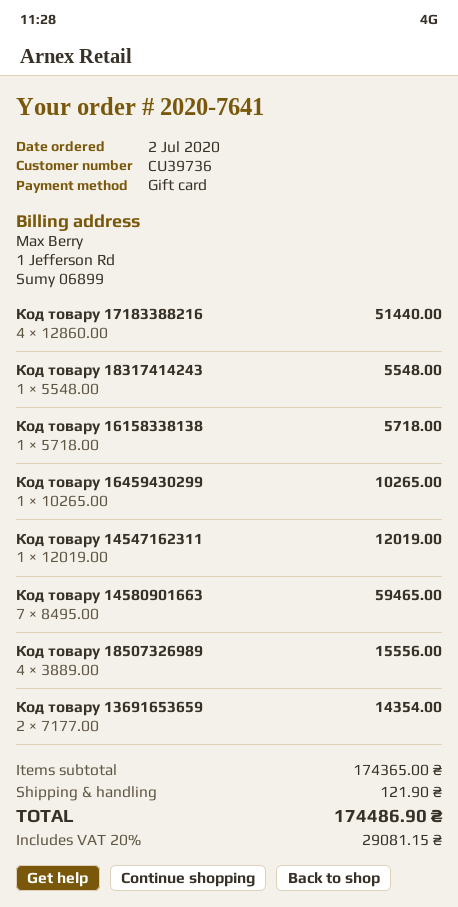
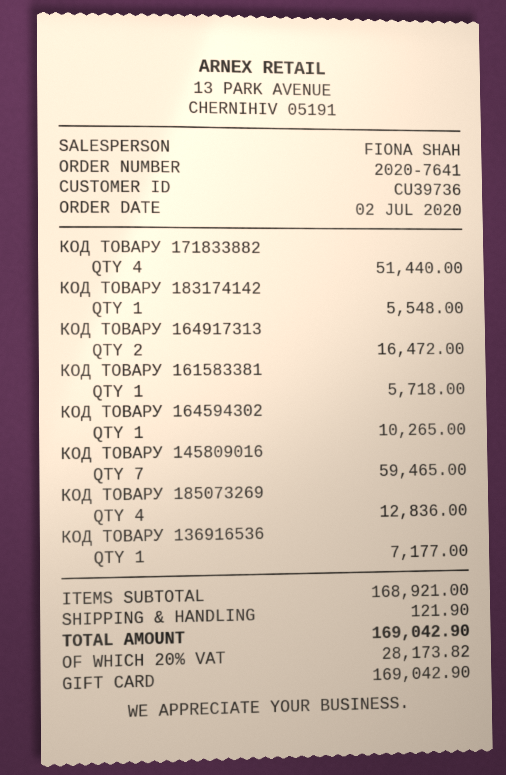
Код товару 14547162311: 1 for 12019.00 -> none
Код товару 18507326989: 4 for 15556.00 -> 4 for 12836.00
Код товару 13691653659: 2 for 14354.00 -> 1 for 7177.00
КОД ТОВАРУ 164917313: none -> 2 for 16472.00
subtotal: 174365.00 -> 168921.00
tax: 20% = 29081.15 -> 20% = 28173.82
total: 174486.90 -> 169042.90

